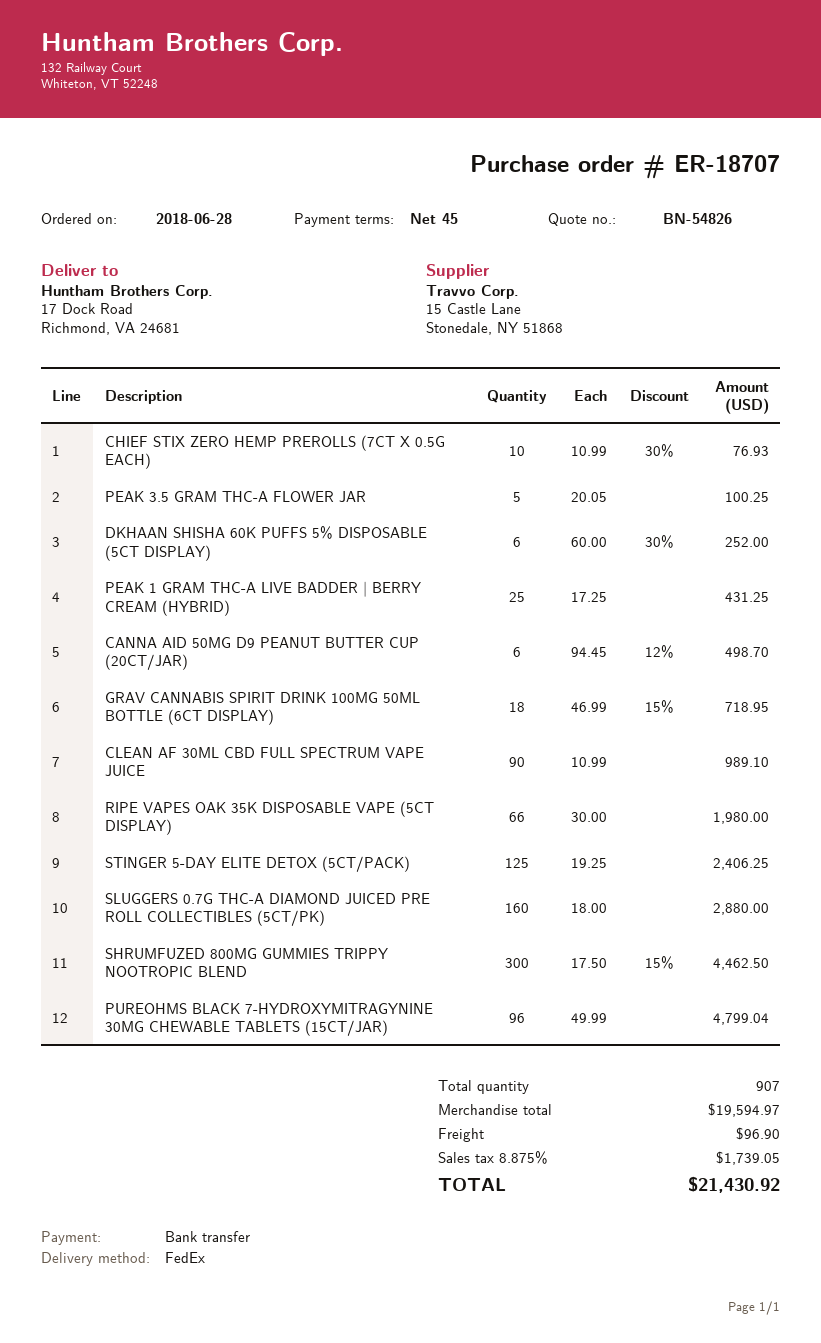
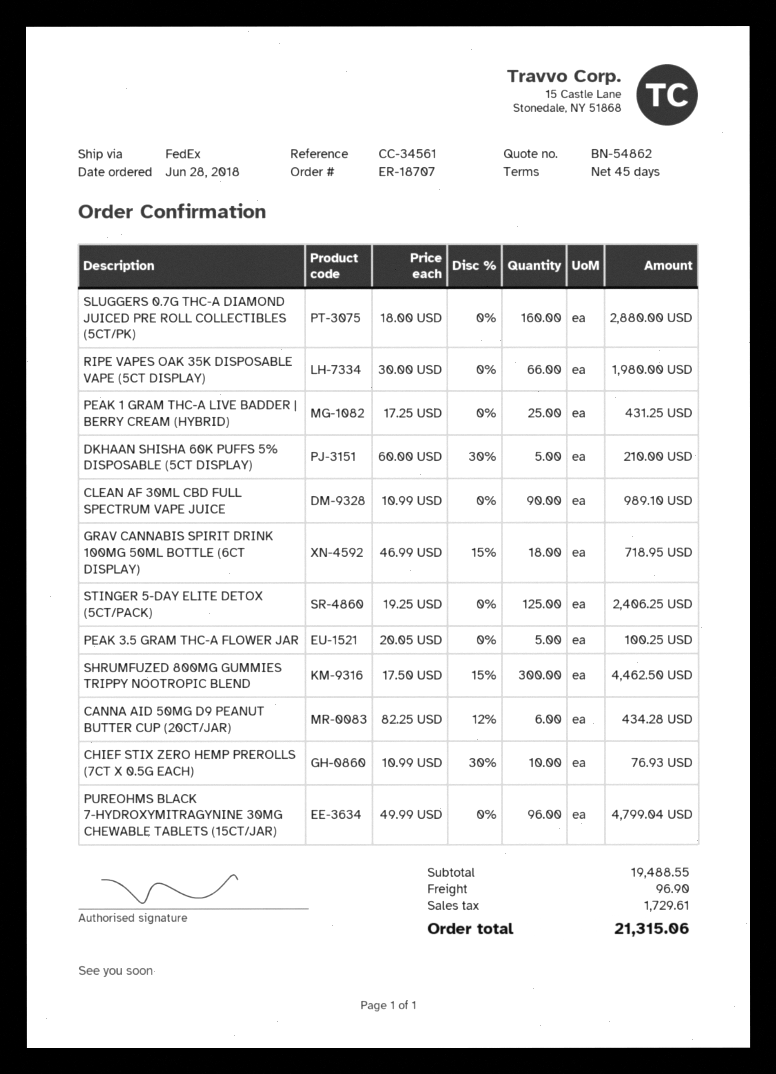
quote number: BN-54826 -> BN-54862
DKHAAN SHISHA 60K PUFFS 5% DISPOSABLE (5CT DISPLAY): 6 x 60.00 - 30% = 252.00 -> 5 x 60.00 - 30% = 210.00
CANNA AID 50MG D9 PEANUT BUTTER CUP (20CT/JAR): 6 x 94.45 - 12% = 498.70 -> 6 x 82.25 - 12% = 434.28
subtotal: 19594.97 -> 19488.55
tax: 1739.05 -> 1729.61
total: 21430.92 -> 21315.06

